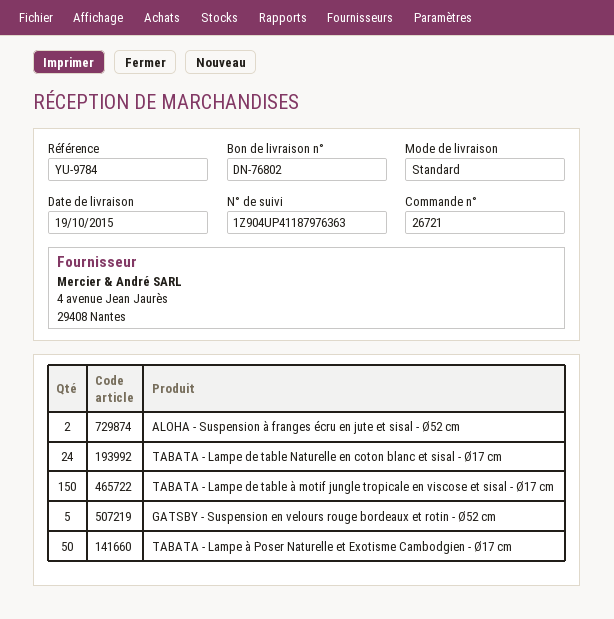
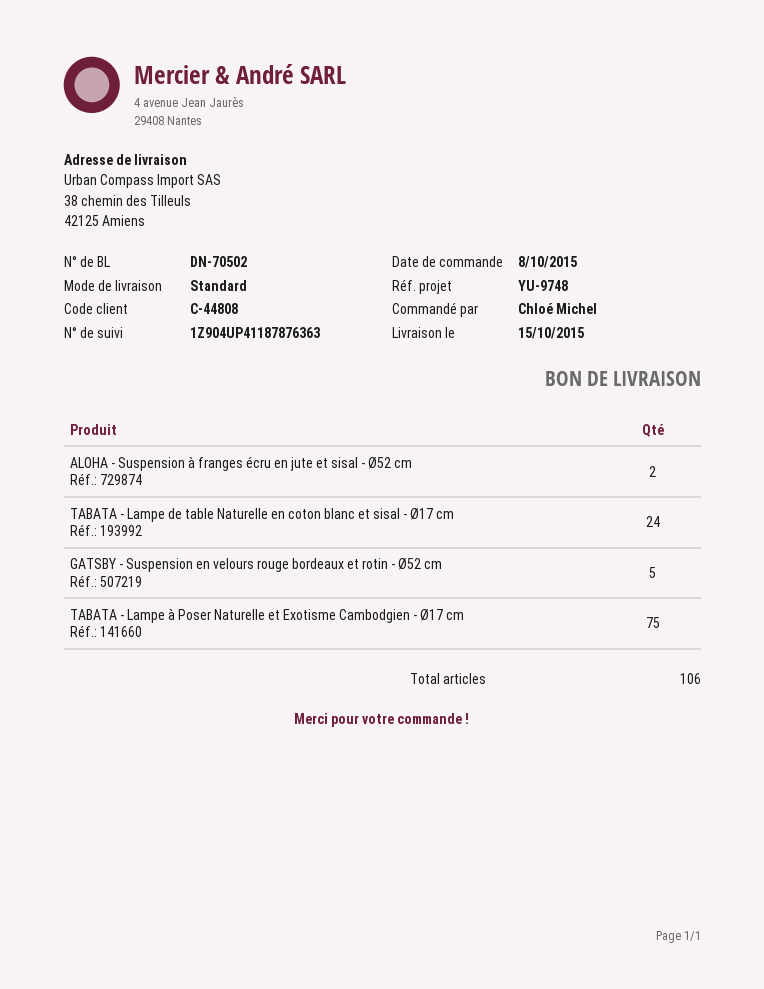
delivery note number: DN-76802 -> DN-70502
delivery date: 2015-10-19 -> 2015-10-15
reference: YU-9784 -> YU-9748
tracking number: 1Z904UP41187976363 -> 1Z904UP41187876363
TABATA - Lampe de table à motif jungle tropicale en viscose et sisal - Ø17 cm: 150 -> none
TABATA - Lampe à Poser Naturelle et Exotisme Cambodgien - Ø17 cm: 50 -> 75

